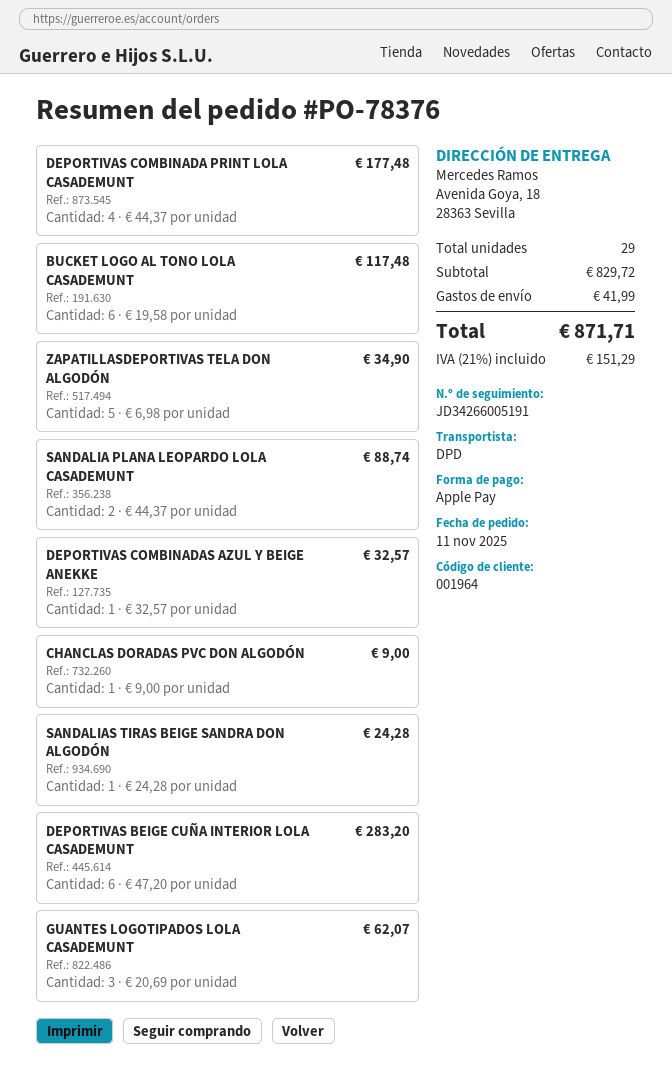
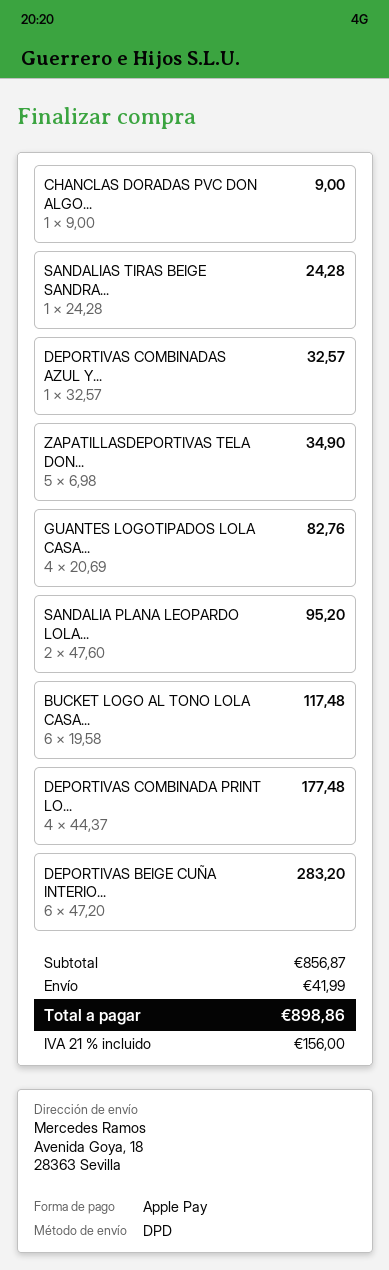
SANDALIA PLANA LEOPARDO LOLA CASADEMUNT: 2 x 44.37 = 88.74 -> 2 x 47.60 = 95.20
GUANTES LOGOTIPADOS LOLA CASADEMUNT: 3 x 20.69 = 62.07 -> 4 x 20.69 = 82.76
subtotal: 829.72 -> 856.87
tax: 21% = 151.29 -> 21% = 156.00
total: 871.71 -> 898.86

